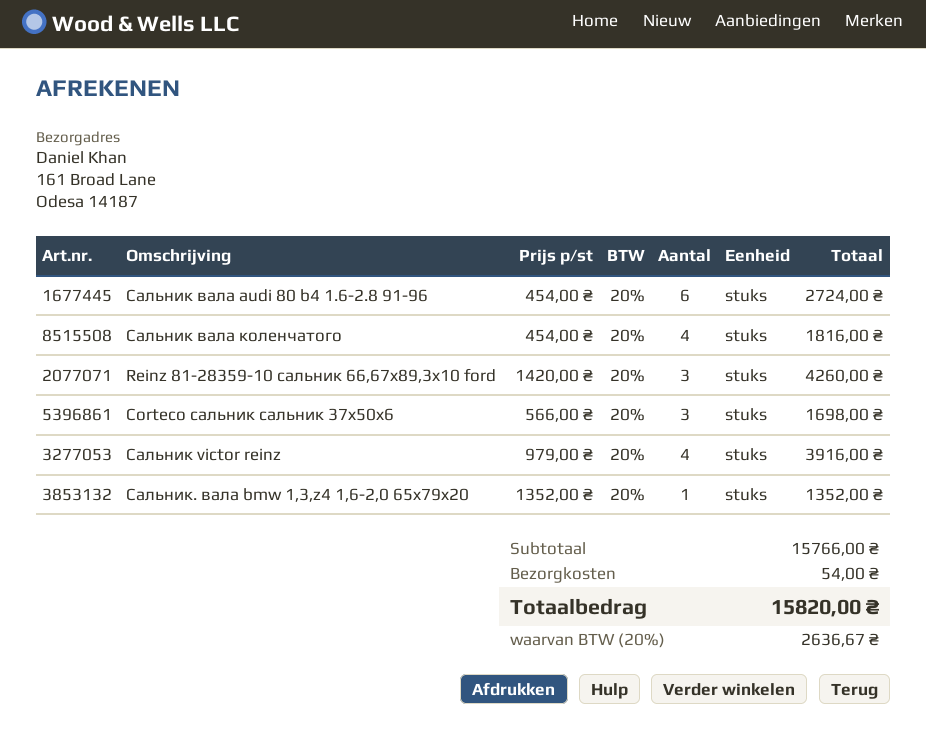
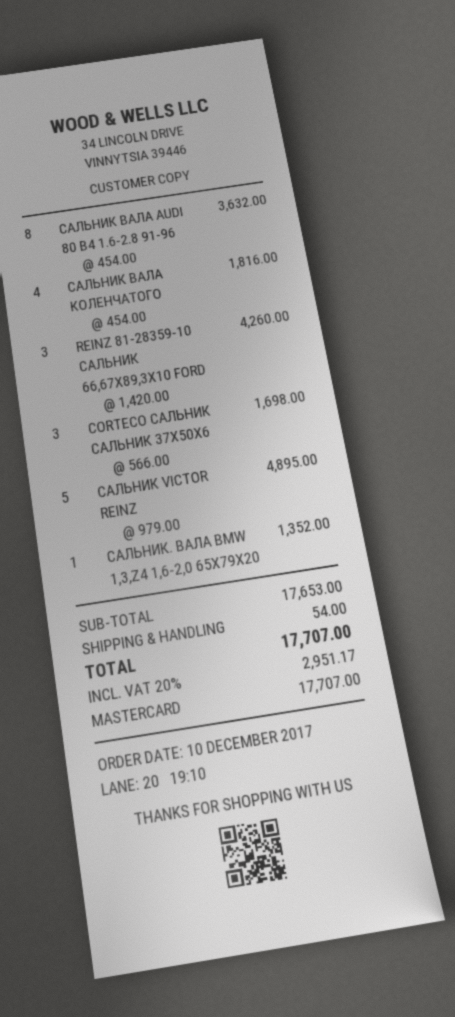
Сальник вала audi 80 b4 1.6-2.8 91-96: 6 x 454.00 = 2724.00 -> 8 x 454.00 = 3632.00
Сальник victor reinz: 4 x 979.00 = 3916.00 -> 5 x 979.00 = 4895.00
subtotal: 15766.00 -> 17653.00
tax: 20% = 2636.67 -> 20% = 2951.17
total: 15820.00 -> 17707.00

